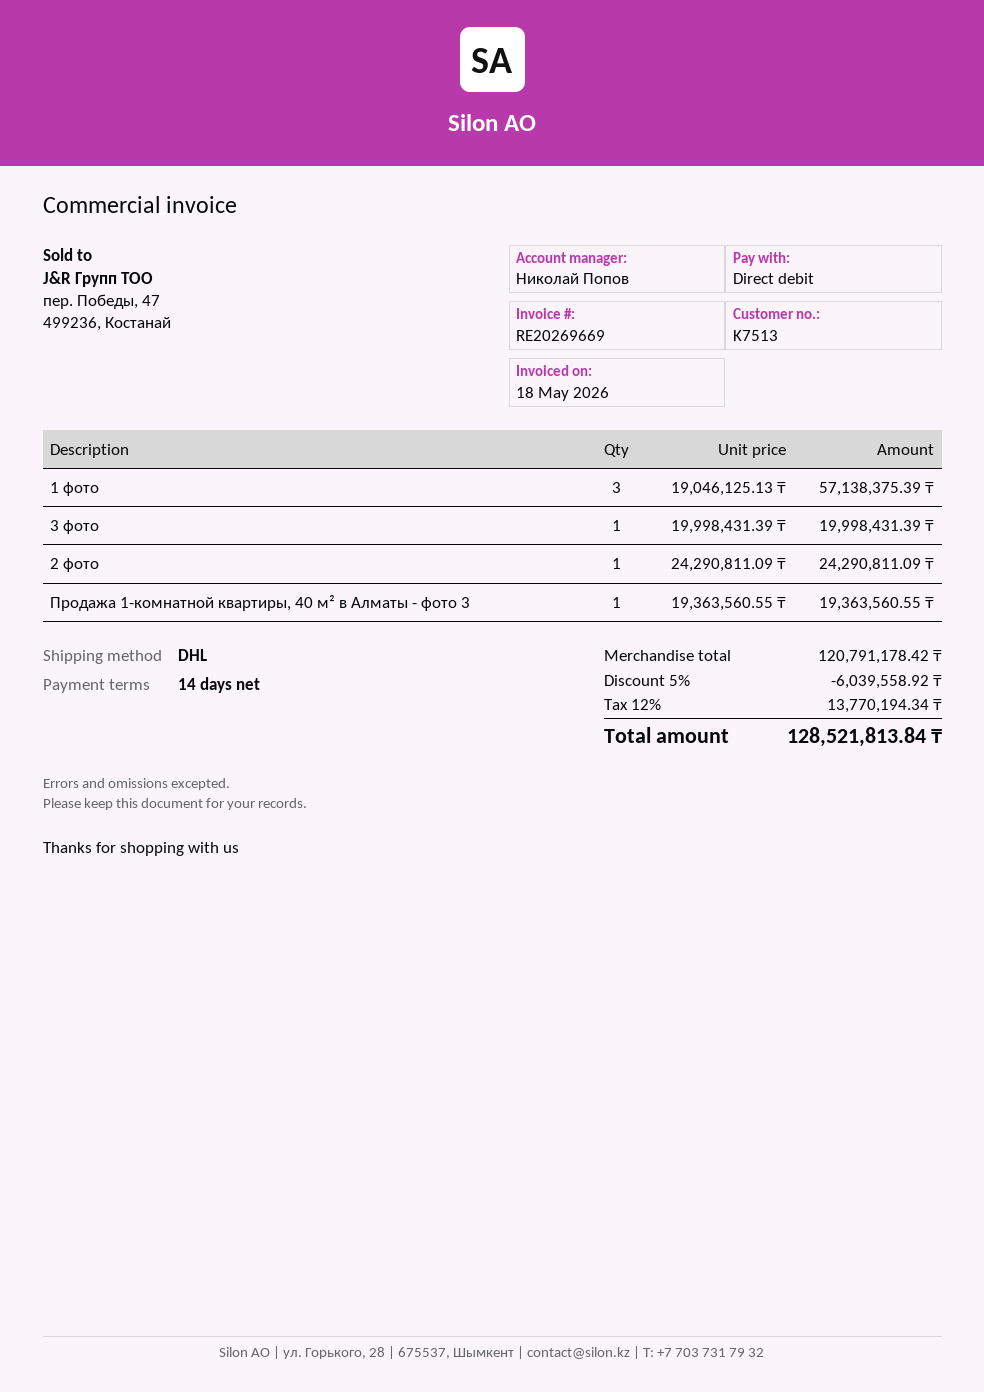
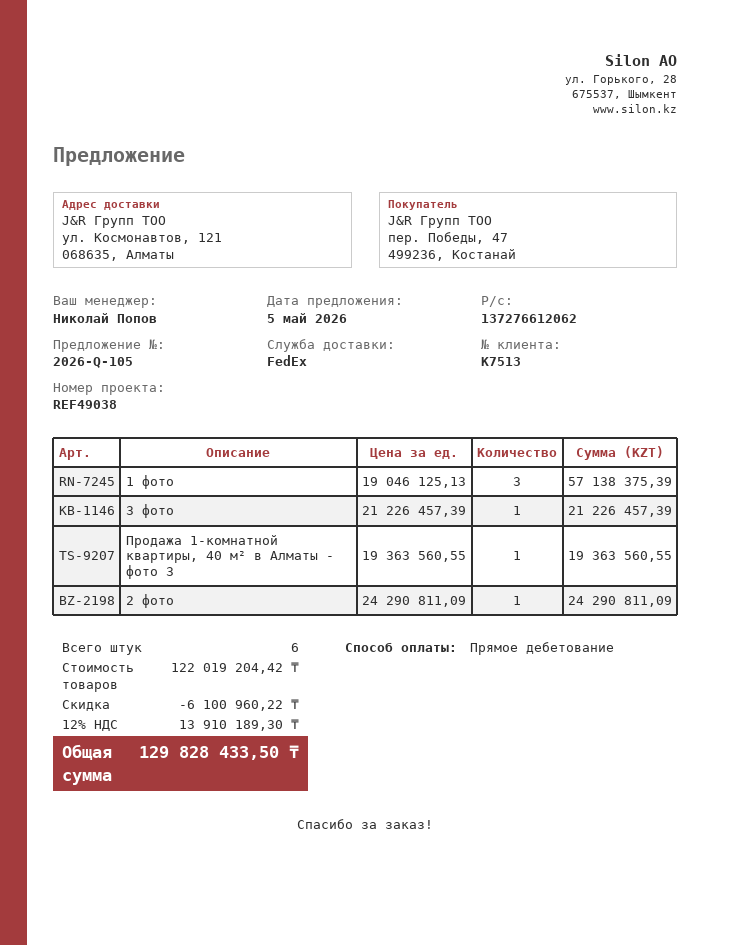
shipping method: DHL -> FedEx
3 фото: 1 x 19998431.39 = 19998431.39 -> 1 x 21226457.39 = 21226457.39
subtotal: 120791178.42 -> 122019204.42
discount: 6039558.92 -> 6100960.22
tax: 12% = 13770194.34 -> 12% = 13910189.30
total: 128521813.84 -> 129828433.50

